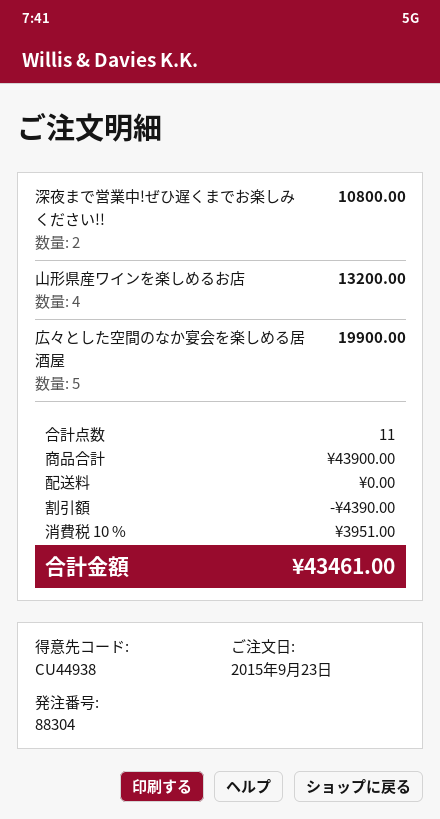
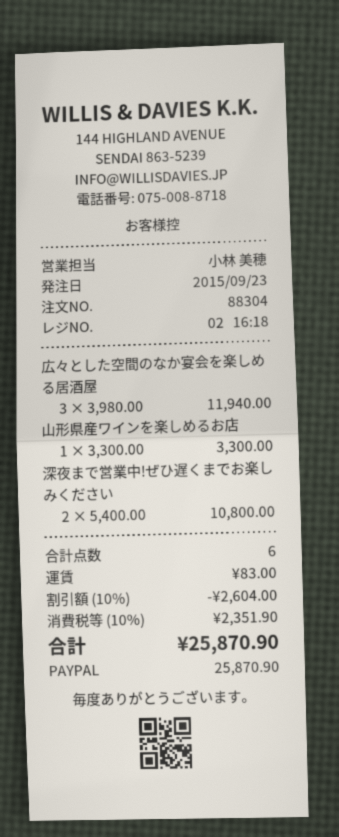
山形県産ワインを楽しめるお店: 4 for 13200.00 -> 1 for 3300.00
広々とした空間のなか宴会を楽しめる居酒屋: 5 for 19900.00 -> 3 for 11940.00
total quantity: 11 -> 6
discount: 4390.00 -> 2604.00
shipping: 0.00 -> 83.00
tax: 10% = 3951.00 -> 10% = 2351.90
total: 43461.00 -> 25870.90

